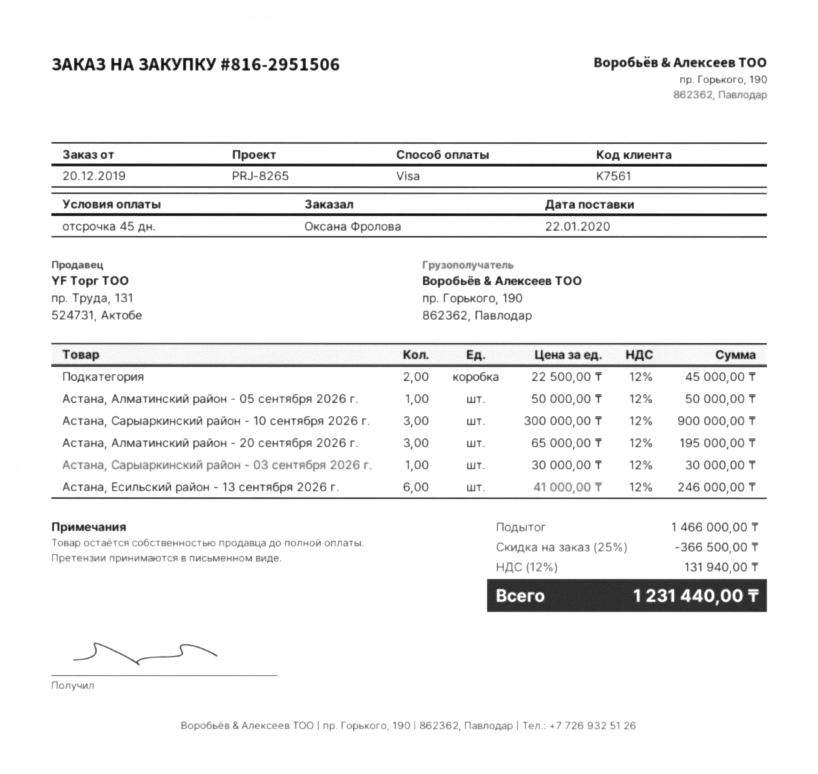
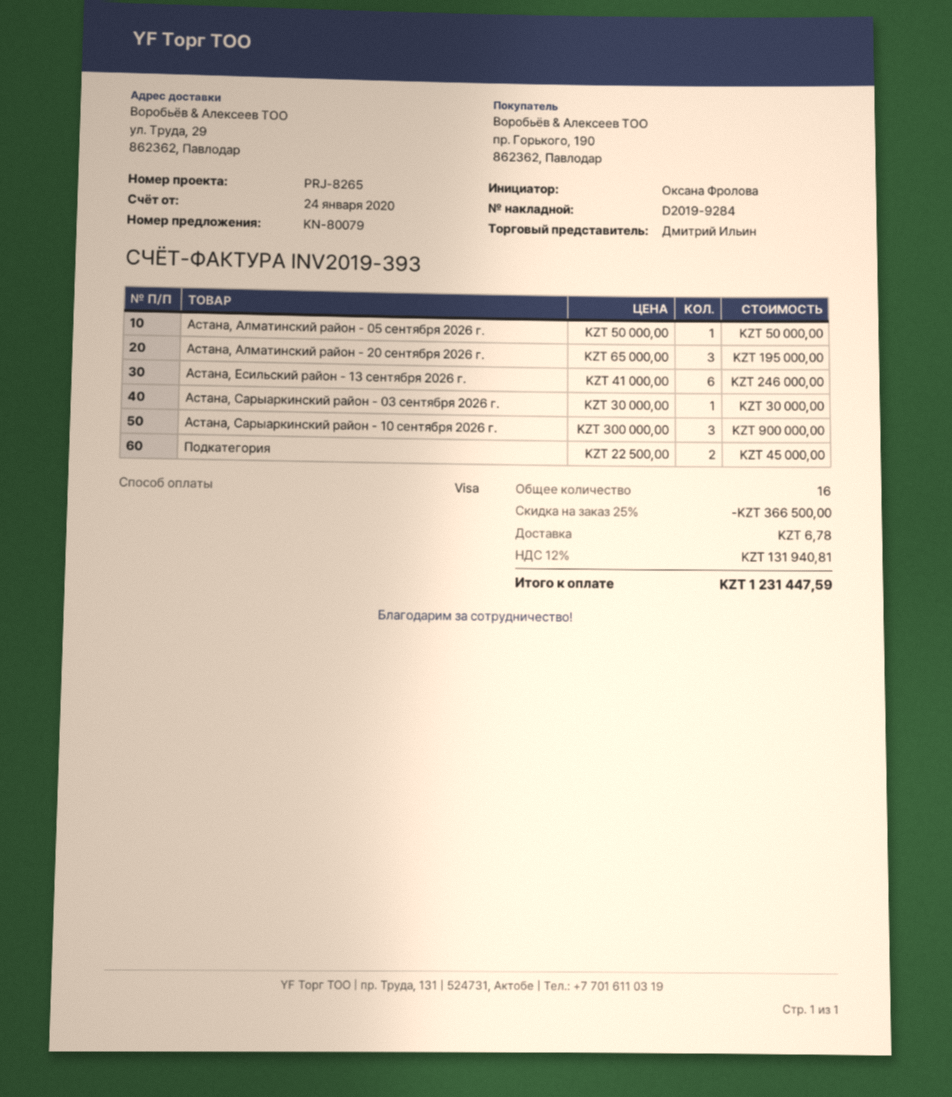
ship to: пр. Горького, 190, 862362, Павлодар -> ул. Труда, 29, 862362, Павлодар
shipping: none -> 6.78
tax: 12% = 131940.00 -> 12% = 131940.81
total: 1231440.00 -> 1231447.59

